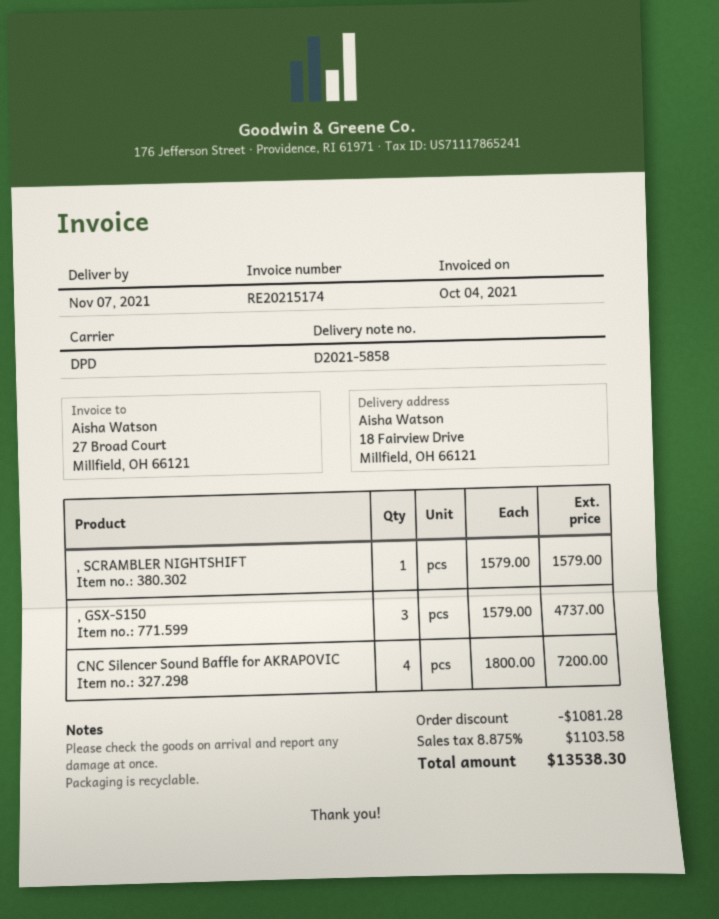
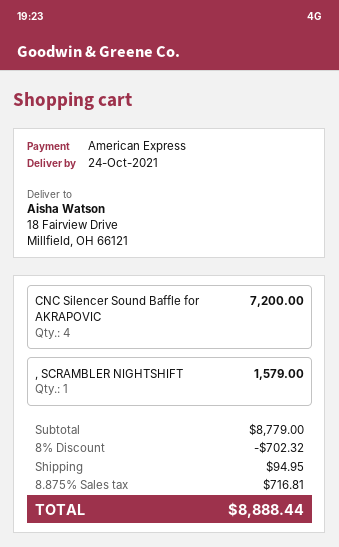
delivery date: 2021-11-07 -> 2021-10-24
, GSX-S150: 3 for 4737.00 -> none
discount: 1081.28 -> 702.32
shipping: none -> 94.95
tax: 8.875% = 1103.58 -> 8.875% = 716.81
total: 13538.30 -> 8888.44

